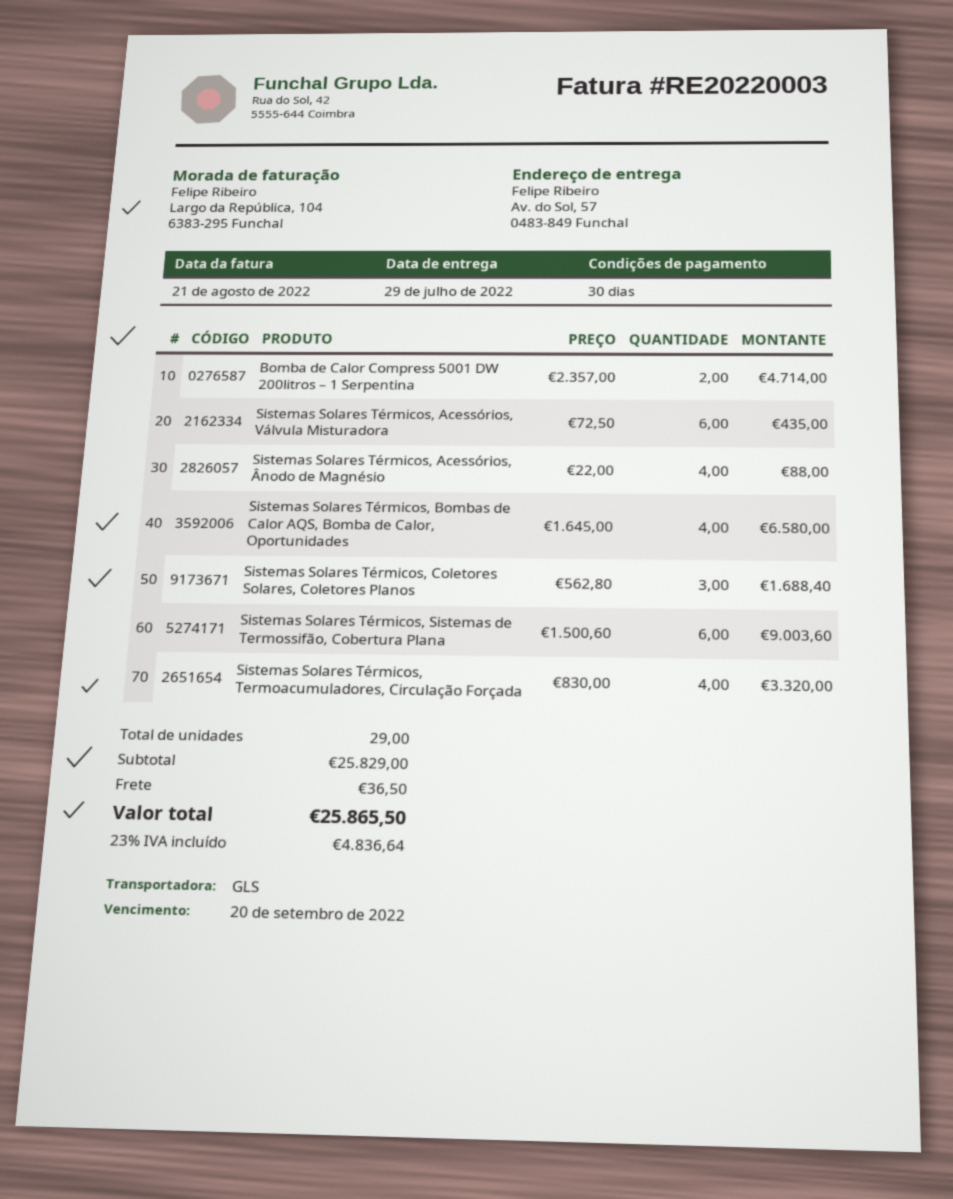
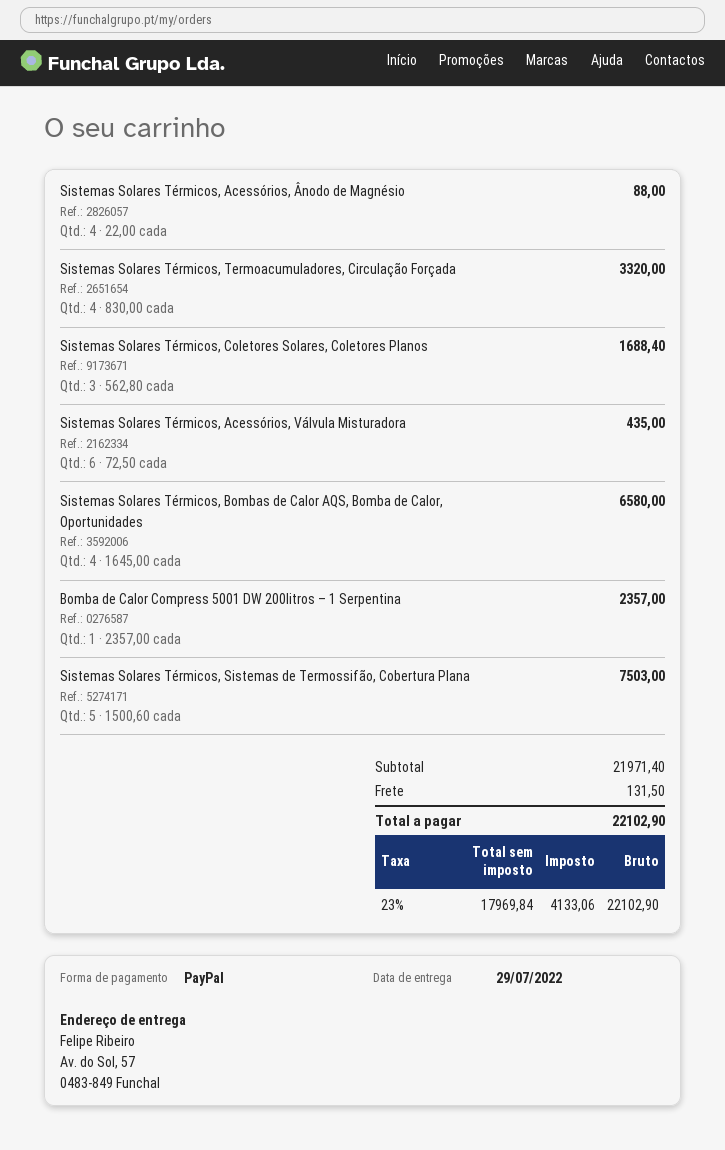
Bomba de Calor Compress 5001 DW 200litros – 1 Serpentina: 2 x 2357.00 = 4714.00 -> 1 x 2357.00 = 2357.00
Sistemas Solares Térmicos, Sistemas de Termossifão, Cobertura Plana: 6 x 1500.60 = 9003.60 -> 5 x 1500.60 = 7503.00
subtotal: 25829.00 -> 21971.40
shipping: 36.50 -> 131.50
tax: 23% = 4836.64 -> 23% = 4133.06
total: 25865.50 -> 22102.90

